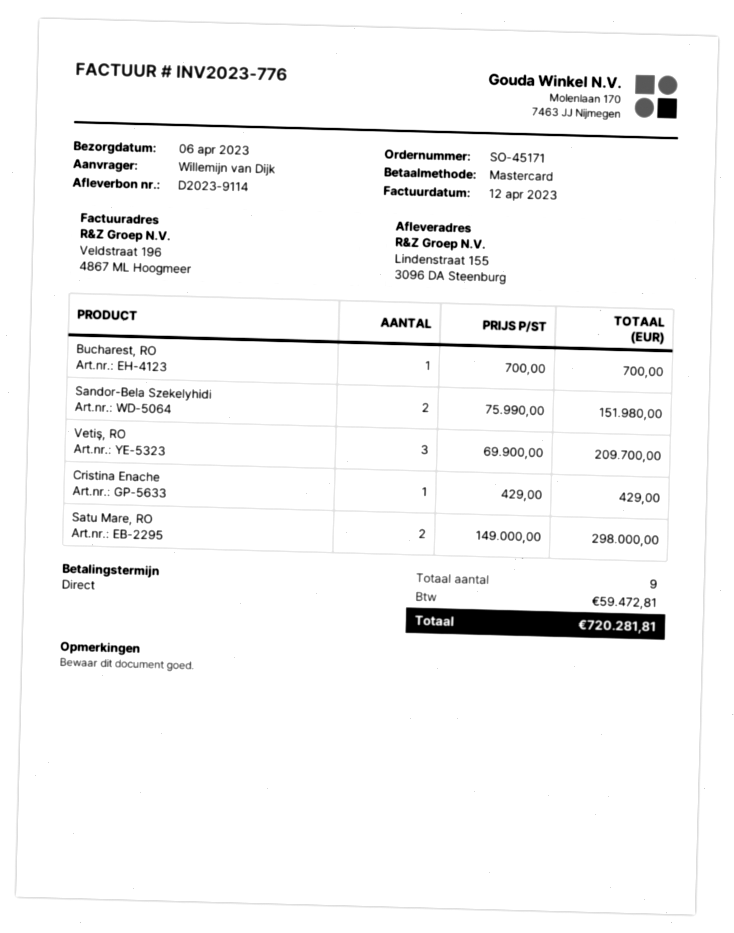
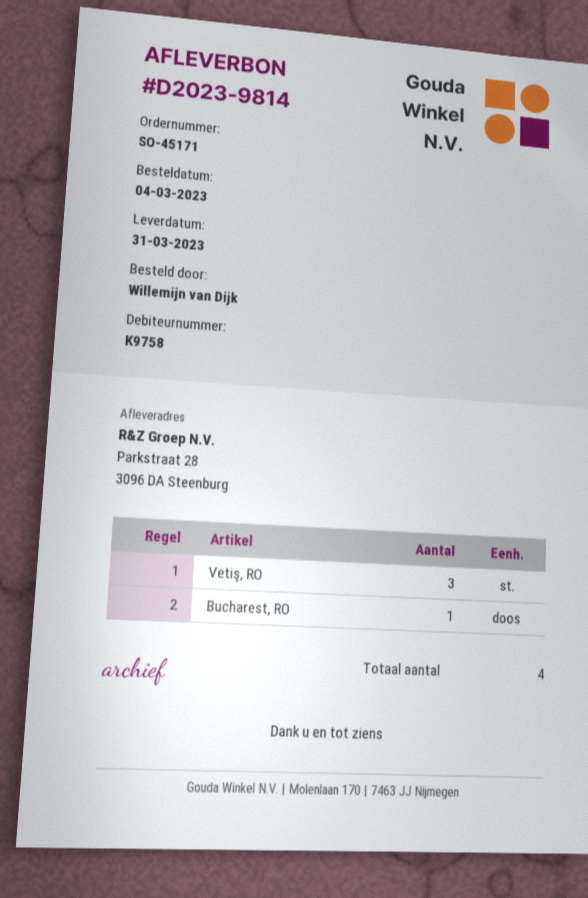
delivery note number: D2023-9114 -> D2023-9814
delivery date: 2023-04-06 -> 2023-03-31
ship to: Lindenstraat 155, 3096 DA Steenburg -> Parkstraat 28, 3096 DA Steenburg
Sandor-Bela Szekelyhidi: 2 -> none
Cristina Enache: 1 -> none
Satu Mare, RO: 2 -> none
total quantity: 9 -> 4

